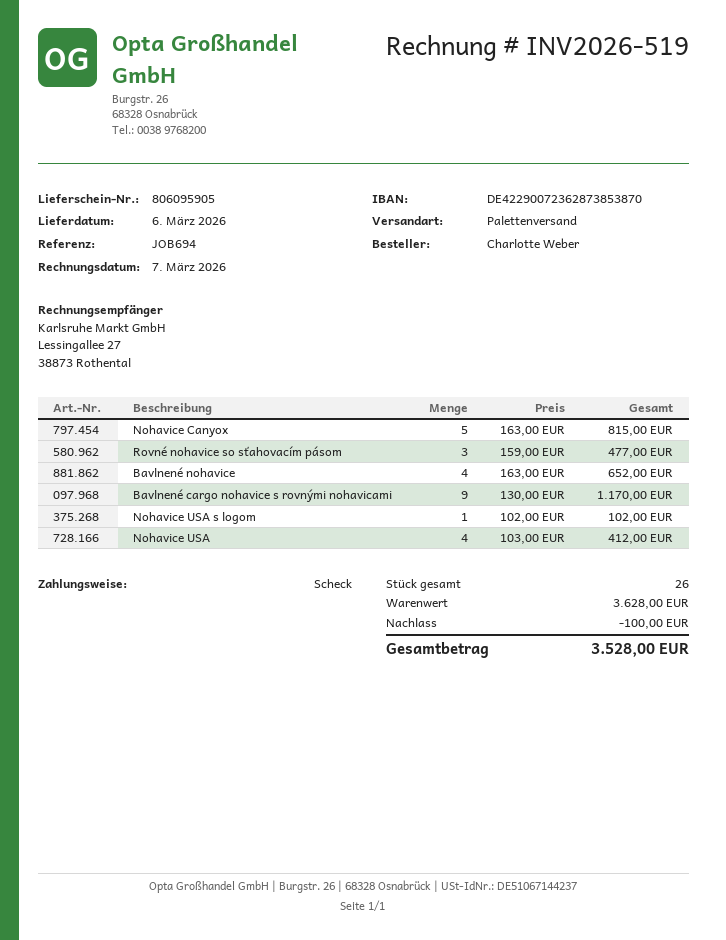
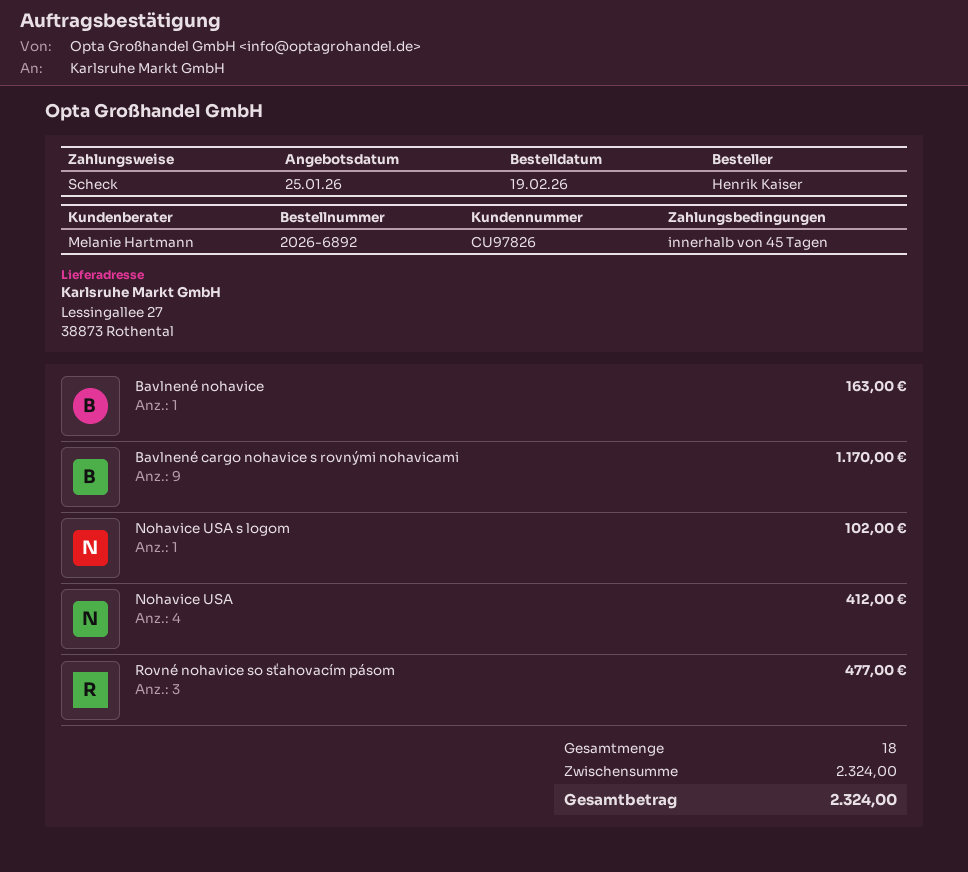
ordered by: Charlotte Weber -> Henrik Kaiser
Nohavice Canyox: 5 for 815.00 -> none
Bavlnené nohavice: 4 for 652.00 -> 1 for 163.00
total quantity: 26 -> 18
subtotal: 3628.00 -> 2324.00
discount: 100.00 -> none
total: 3528.00 -> 2324.00

